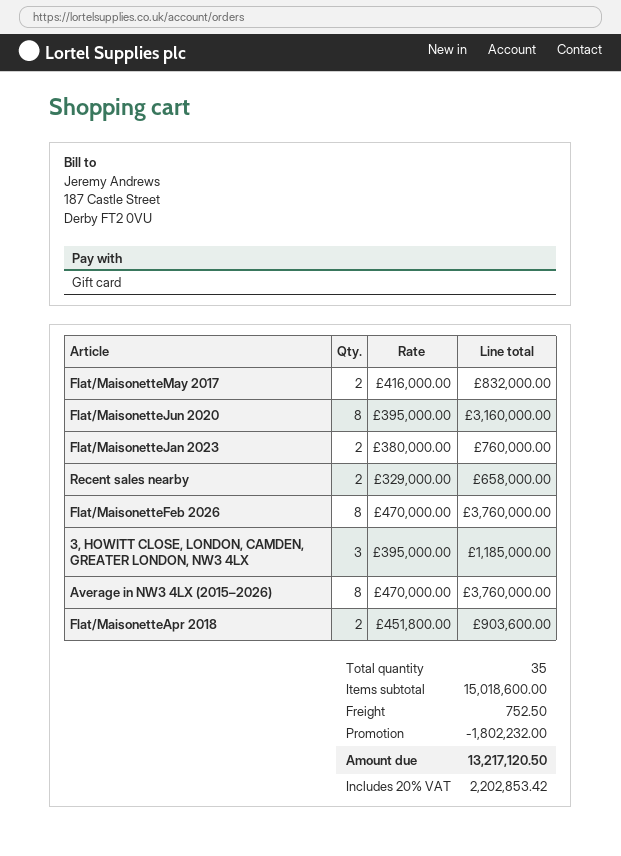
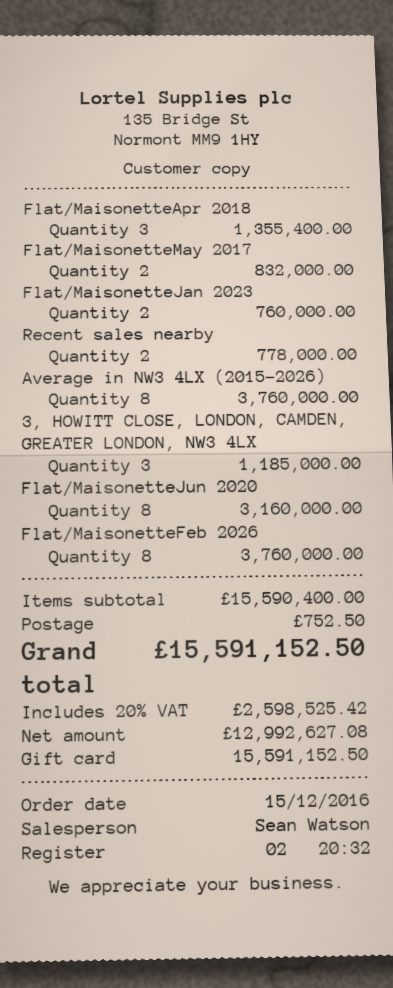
Recent sales nearby: 2 for 658000.00 -> 2 for 778000.00
Flat/MaisonetteApr 2018: 2 for 903600.00 -> 3 for 1355400.00
subtotal: 15018600.00 -> 15590400.00
discount: 1802232.00 -> none
tax: 20% = 2202853.42 -> 20% = 2598525.42
total: 13217120.50 -> 15591152.50

